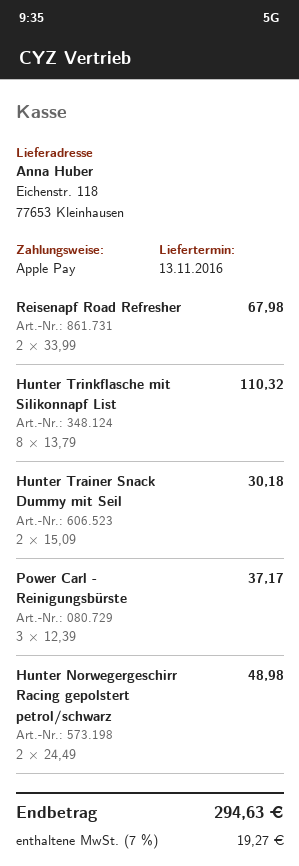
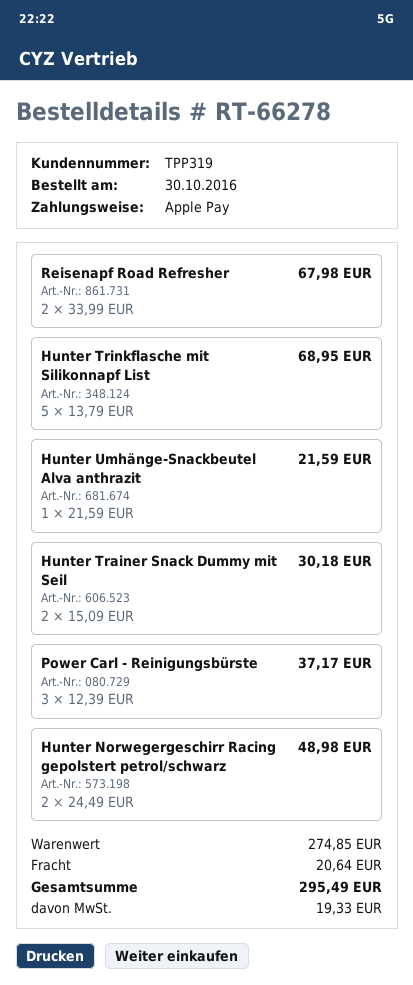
Hunter Trinkflasche mit Silikonnapf List: 8 x 13.79 = 110.32 -> 5 x 13.79 = 68.95
Hunter Umhänge-Snackbeutel Alva anthrazit: none -> 1 x 21.59 = 21.59
shipping: none -> 20.64
tax: 19.27 -> 19.33
total: 294.63 -> 295.49

